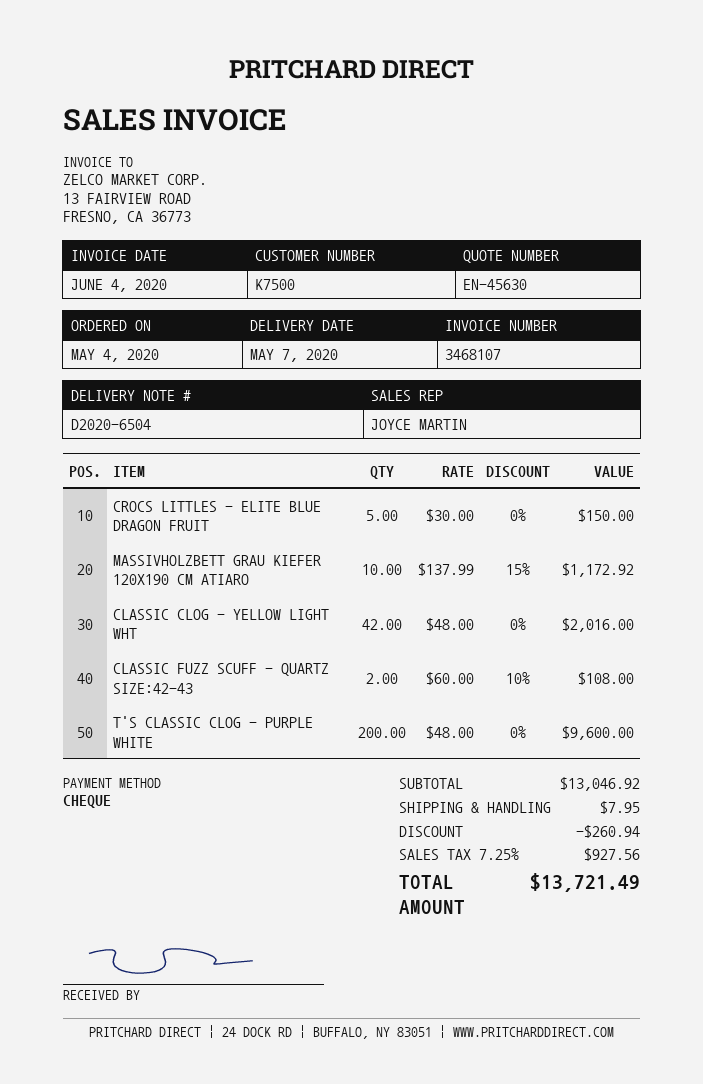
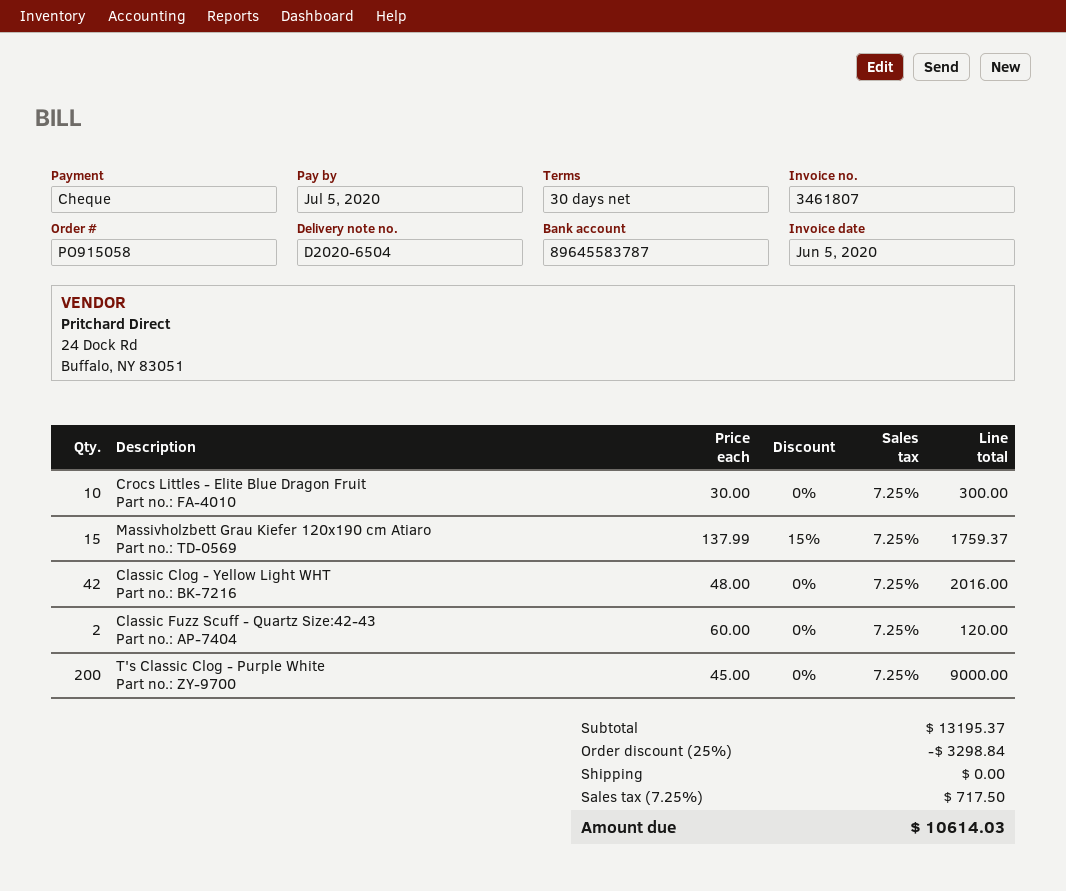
invoice number: 3468107 -> 3461807
invoice date: 2020-06-04 -> 2020-06-05
CROCS LITTLES - ELITE BLUE DRAGON FRUIT: 5 x 30.00 = 150.00 -> 10 x 30.00 = 300.00
MASSIVHOLZBETT GRAU KIEFER 120X190 CM ATIARO: 10 x 137.99 - 15% = 1172.92 -> 15 x 137.99 - 15% = 1759.37
CLASSIC FUZZ SCUFF - QUARTZ SIZE:42-43: 2 x 60.00 - 10% = 108.00 -> 2 x 60.00 = 120.00
T'S CLASSIC CLOG - PURPLE WHITE: 200 x 48.00 = 9600.00 -> 200 x 45.00 = 9000.00
subtotal: 13046.92 -> 13195.37
discount: 260.94 -> 3298.84
shipping: 7.95 -> 0.00
tax: 7.25% = 927.56 -> 7.25% = 717.50
total: 13721.49 -> 10614.03

